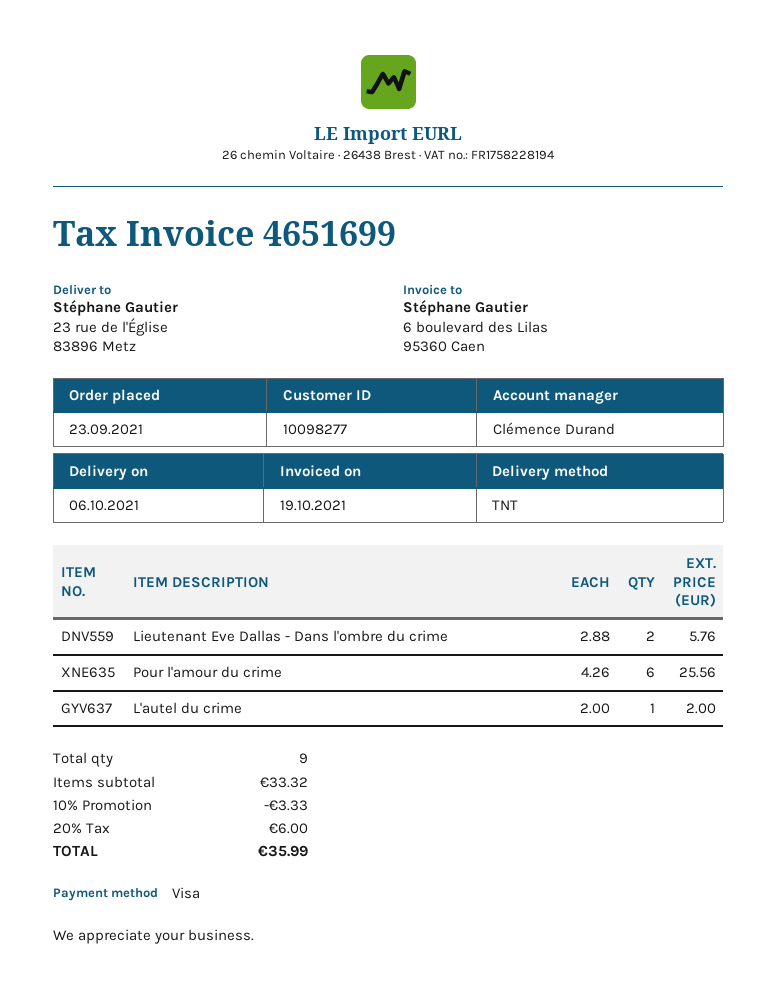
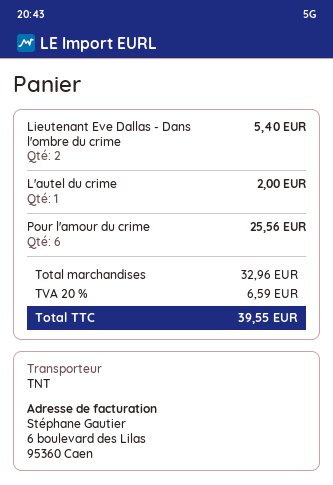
Lieutenant Eve Dallas - Dans l'ombre du crime: 2 for 5.76 -> 2 for 5.40
subtotal: 33.32 -> 32.96
discount: 10% = 3.33 -> none
tax: 20% = 6.00 -> 20% = 6.59
total: 35.99 -> 39.55

